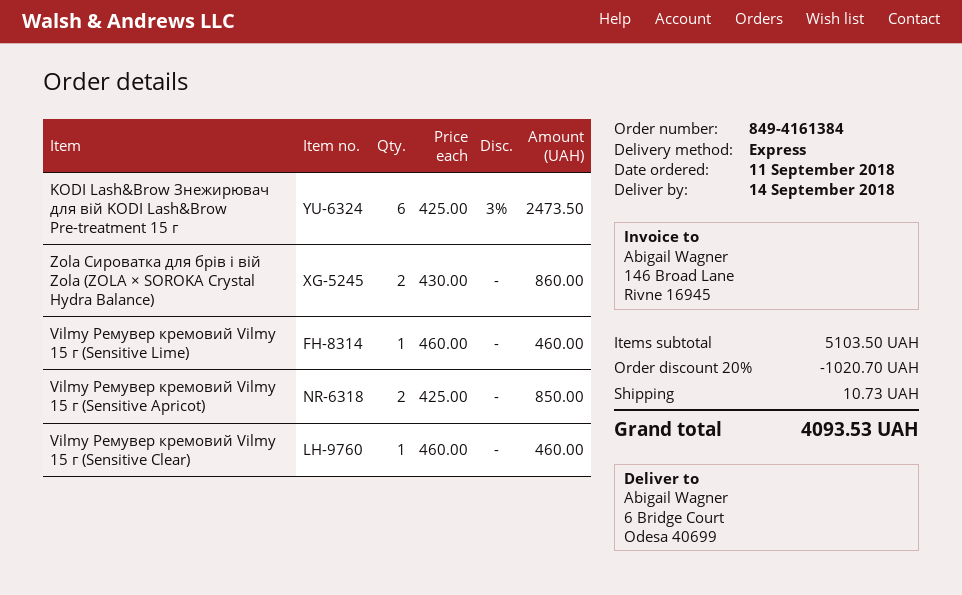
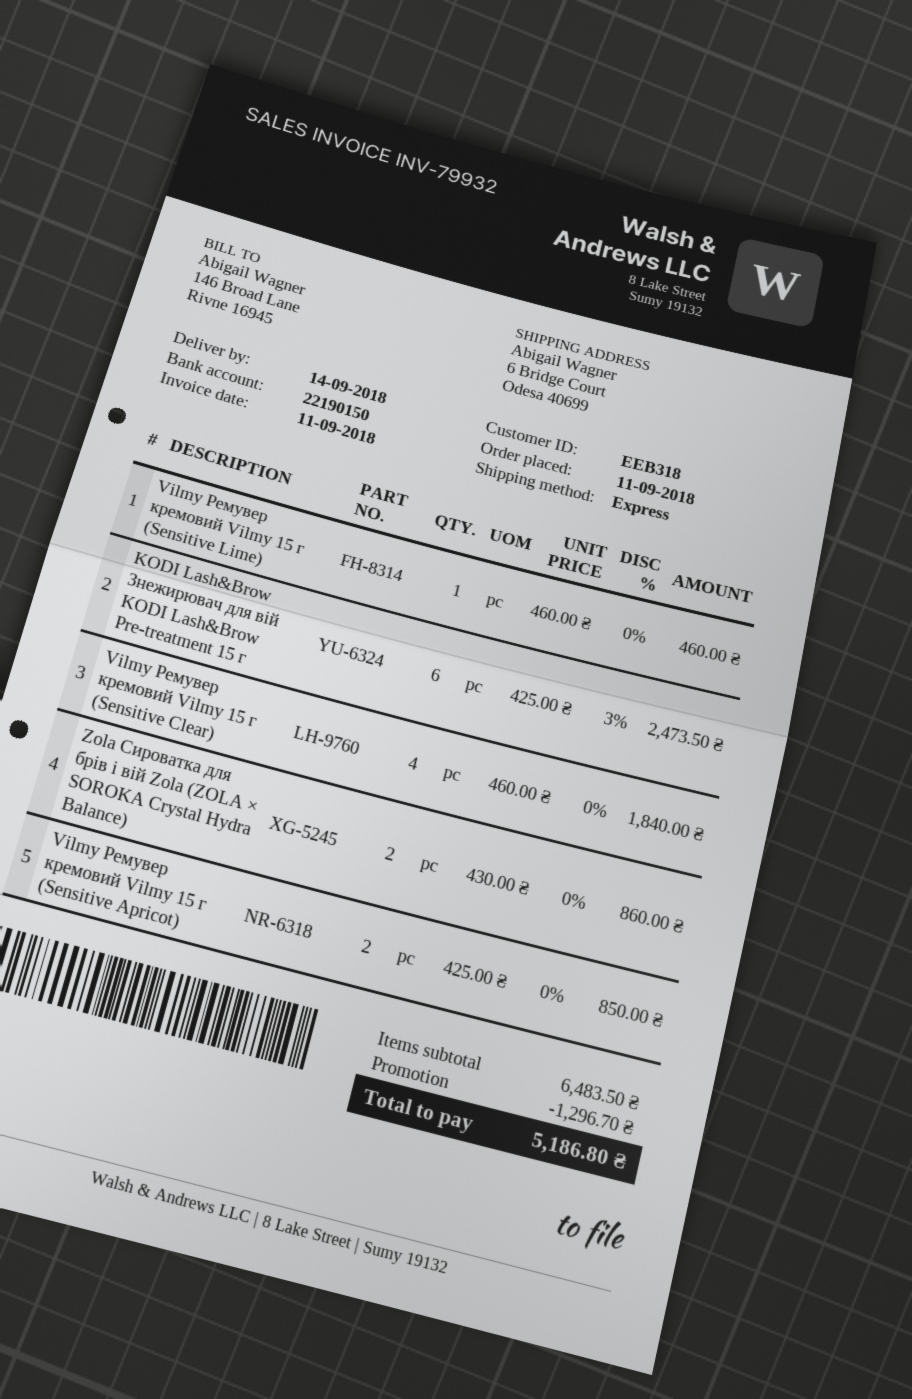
Vilmy Ремувер кремовий Vilmy 15 г (Sensitive Clear): 1 x 460.00 = 460.00 -> 4 x 460.00 = 1840.00
subtotal: 5103.50 -> 6483.50
discount: 1020.70 -> 1296.70
shipping: 10.73 -> none
total: 4093.53 -> 5186.80

